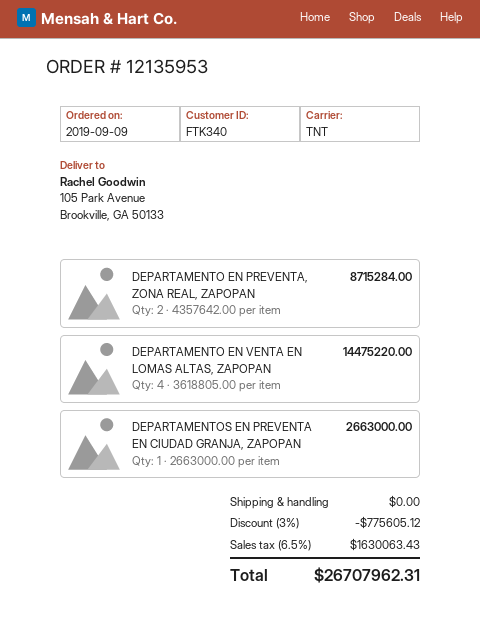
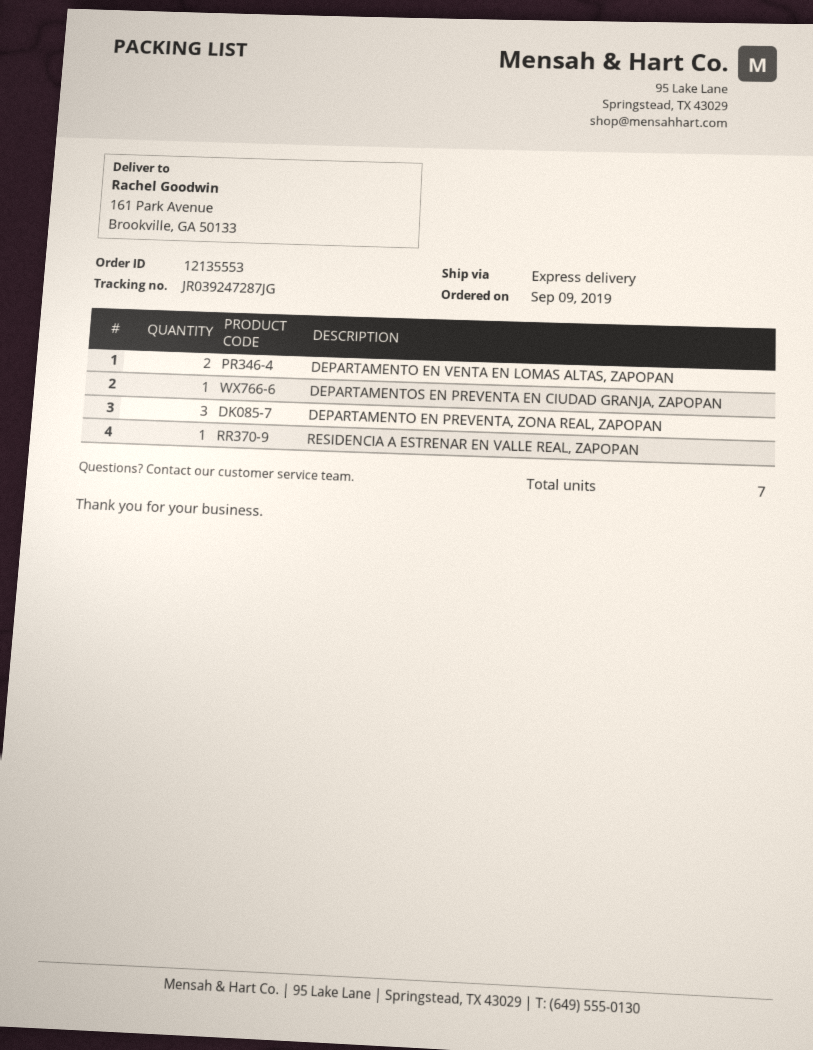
order number: 12135953 -> 12135553
shipping method: TNT -> express
ship to: 105 Park Avenue, Brookville, GA 50133 -> 161 Park Avenue, Brookville, GA 50133
DEPARTAMENTO EN PREVENTA, ZONA REAL, ZAPOPAN: 2 -> 3
DEPARTAMENTO EN VENTA EN LOMAS ALTAS, ZAPOPAN: 4 -> 2
RESIDENCIA A ESTRENAR EN VALLE REAL, ZAPOPAN: none -> 1

